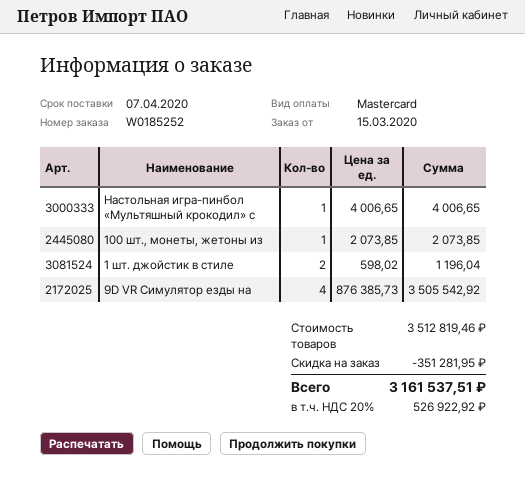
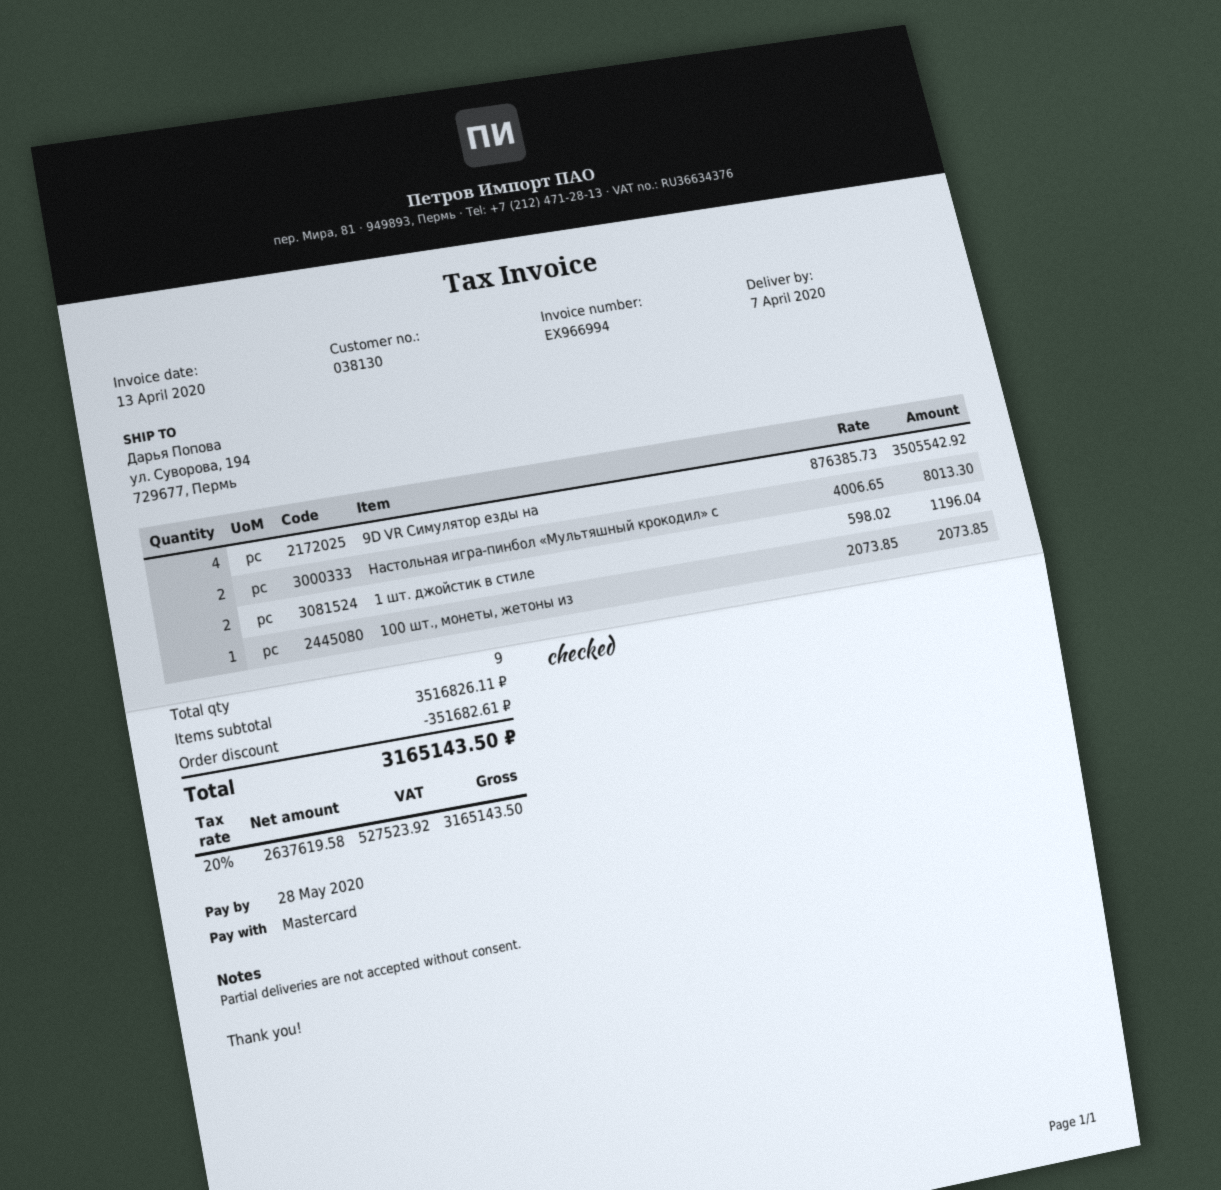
Настольная игра-пинбол «Мультяшный крокодил» с: 1 x 4006.65 = 4006.65 -> 2 x 4006.65 = 8013.30
subtotal: 3512819.46 -> 3516826.11
discount: 351281.95 -> 351682.61
tax: 20% = 526922.92 -> 20% = 527523.92
total: 3161537.51 -> 3165143.50

